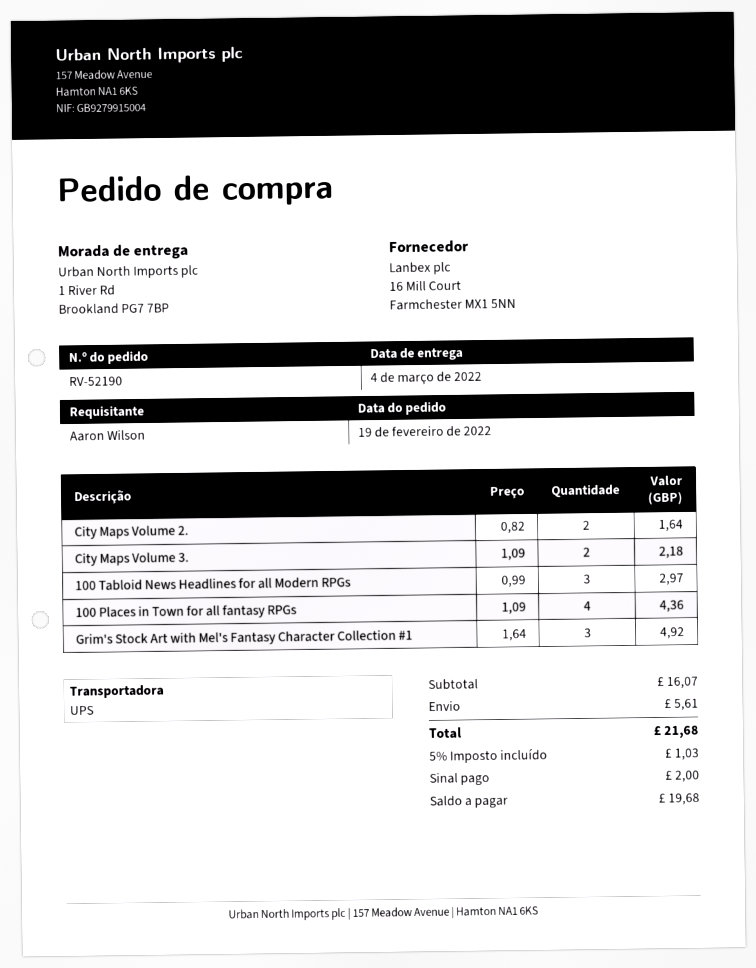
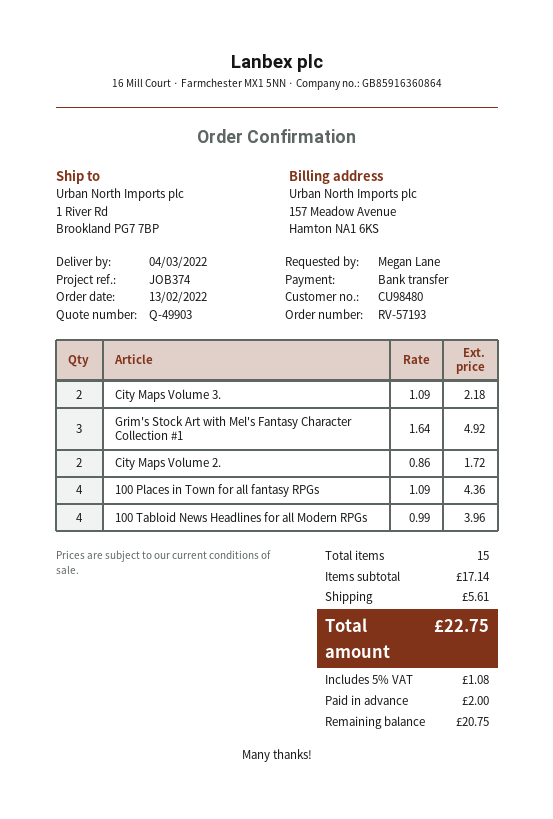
order number: RV-52190 -> RV-57193
order date: 2022-02-19 -> 2022-02-13
ordered by: Aaron Wilson -> Megan Lane
City Maps Volume 2.: 2 x 0.82 = 1.64 -> 2 x 0.86 = 1.72
100 Tabloid News Headlines for all Modern RPGs: 3 x 0.99 = 2.97 -> 4 x 0.99 = 3.96
subtotal: 16.07 -> 17.14
tax: 5% = 1.03 -> 5% = 1.08
total: 21.68 -> 22.75
balance: 19.68 -> 20.75

